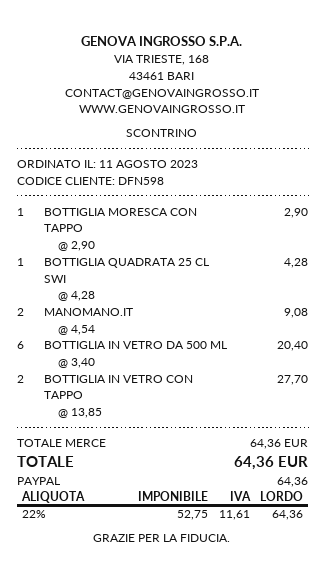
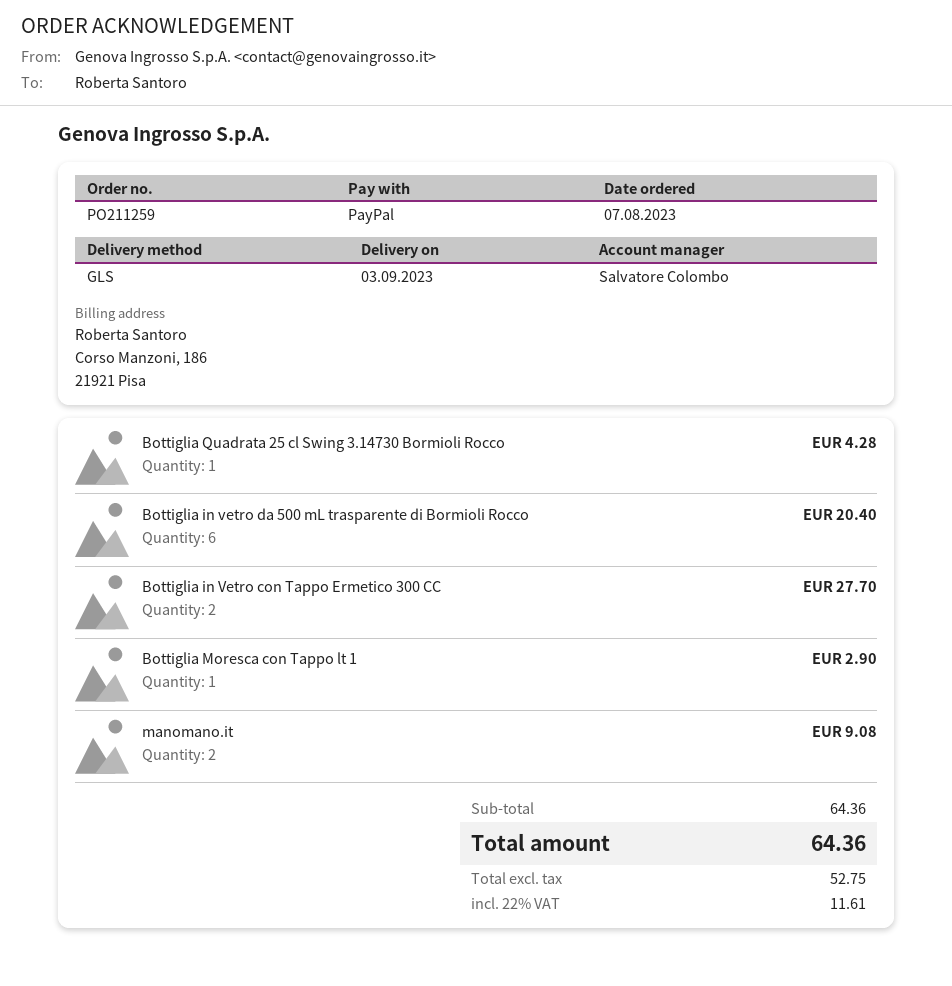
order date: 2023-08-11 -> 2023-08-07

